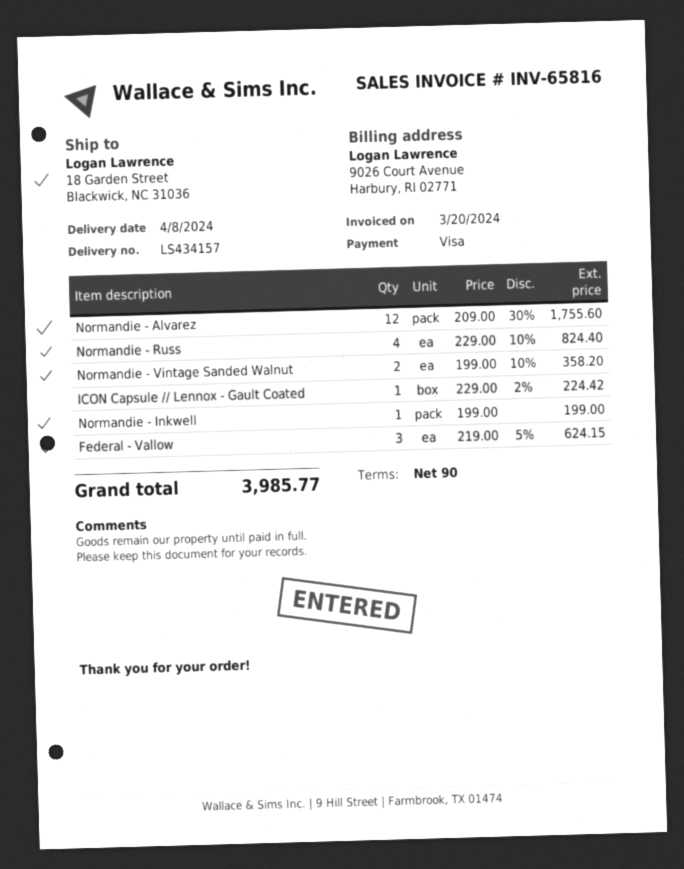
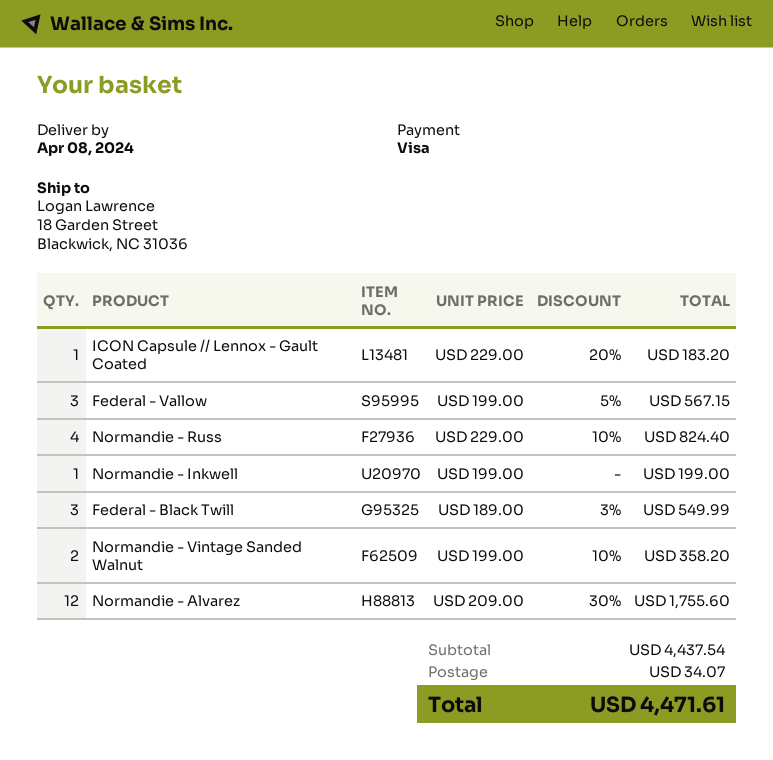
ICON Capsule // Lennox - Gault Coated: 1 x 229.00 - 2% = 224.42 -> 1 x 229.00 - 20% = 183.20
Federal - Vallow: 3 x 219.00 - 5% = 624.15 -> 3 x 199.00 - 5% = 567.15
Federal - Black Twill: none -> 3 x 189.00 - 3% = 549.99
shipping: none -> 34.07
total: 3985.77 -> 4471.61

